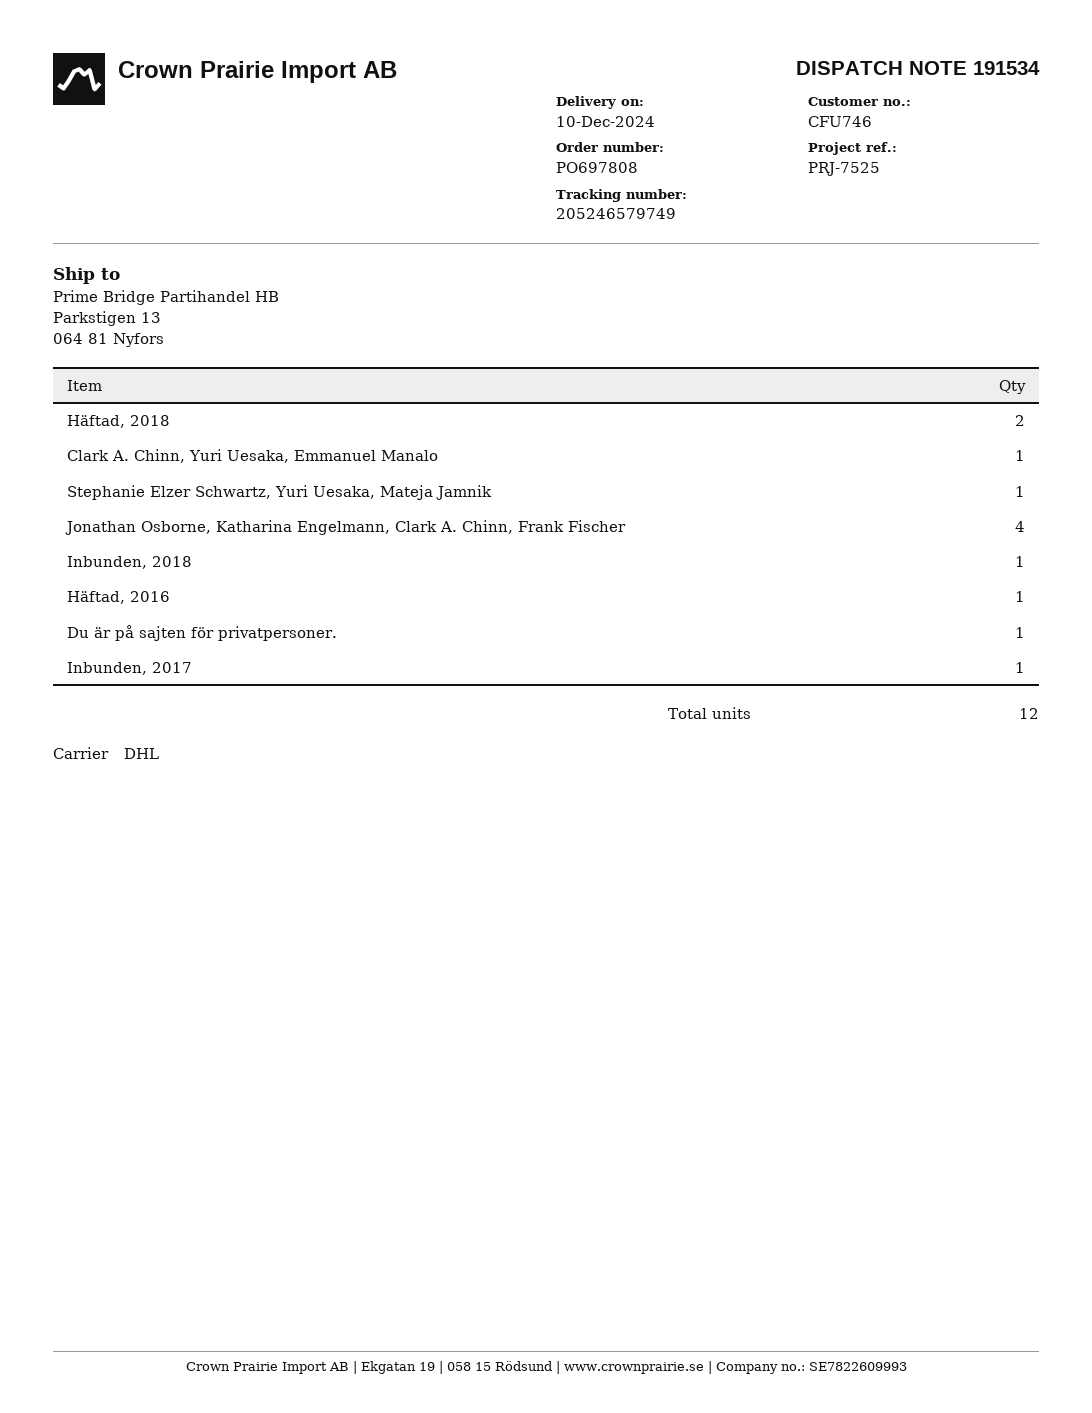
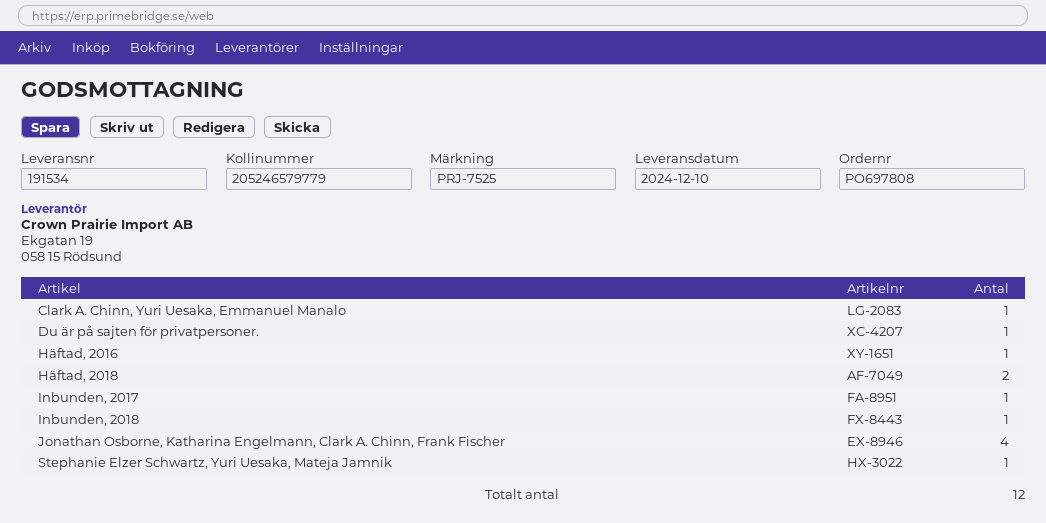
tracking number: 205246579749 -> 205246579779

